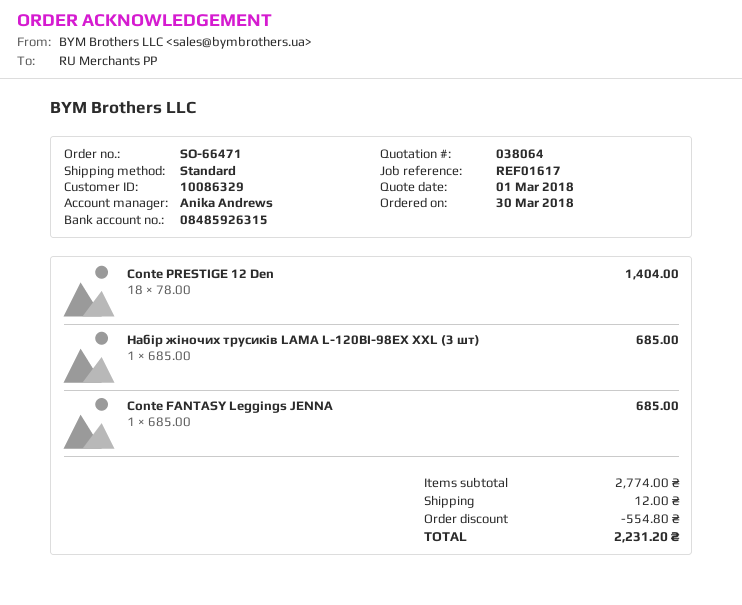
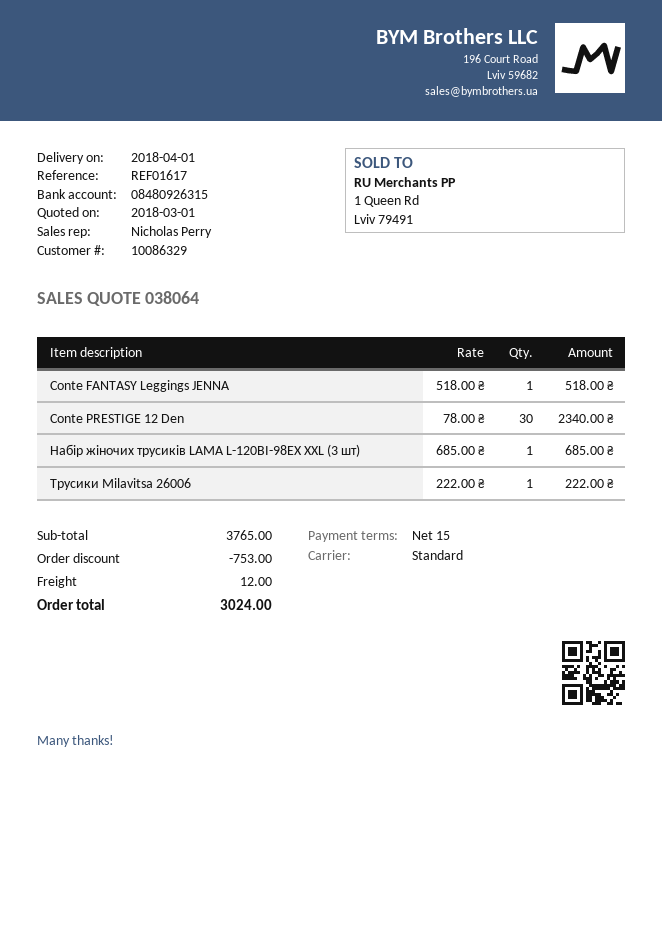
sales rep: Anika Andrews -> Nicholas Perry
bank account: 08485926315 -> 08480926315
Conte PRESTIGE 12 Den: 18 x 78.00 = 1404.00 -> 30 x 78.00 = 2340.00
Conte FANTASY Leggings JENNA: 1 x 685.00 = 685.00 -> 1 x 518.00 = 518.00
Трусики Milavitsa 26006: none -> 1 x 222.00 = 222.00
subtotal: 2774.00 -> 3765.00
discount: 554.80 -> 753.00
total: 2231.20 -> 3024.00

